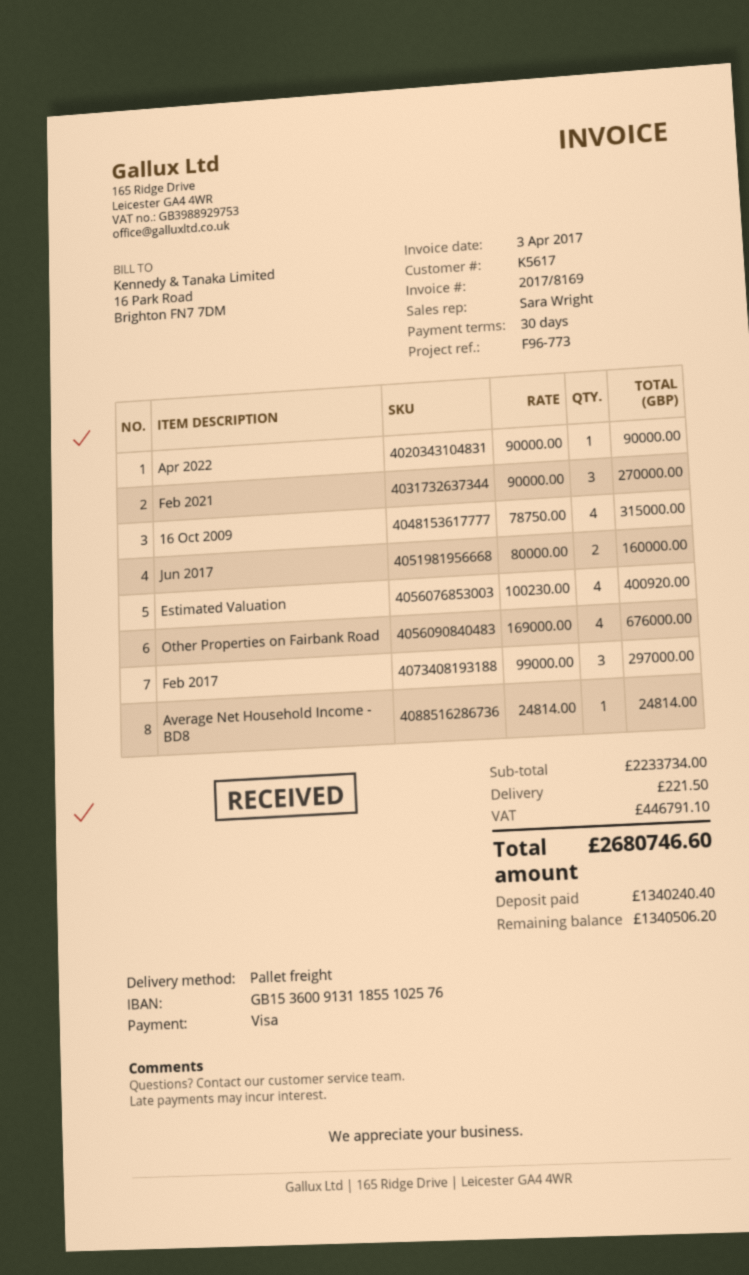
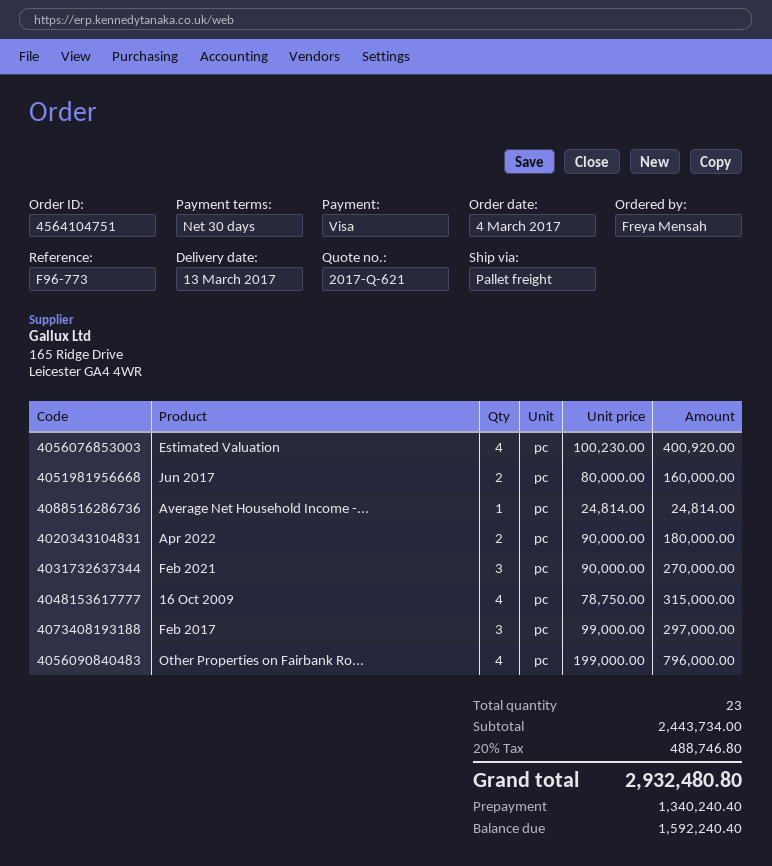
Apr 2022: 1 x 90000.00 = 90000.00 -> 2 x 90000.00 = 180000.00
Other Properties on Fairbank Road: 4 x 169000.00 = 676000.00 -> 4 x 199000.00 = 796000.00
subtotal: 2233734.00 -> 2443734.00
shipping: 221.50 -> none
tax: 446791.10 -> 488746.80
total: 2680746.60 -> 2932480.80
balance: 1340506.20 -> 1592240.40

